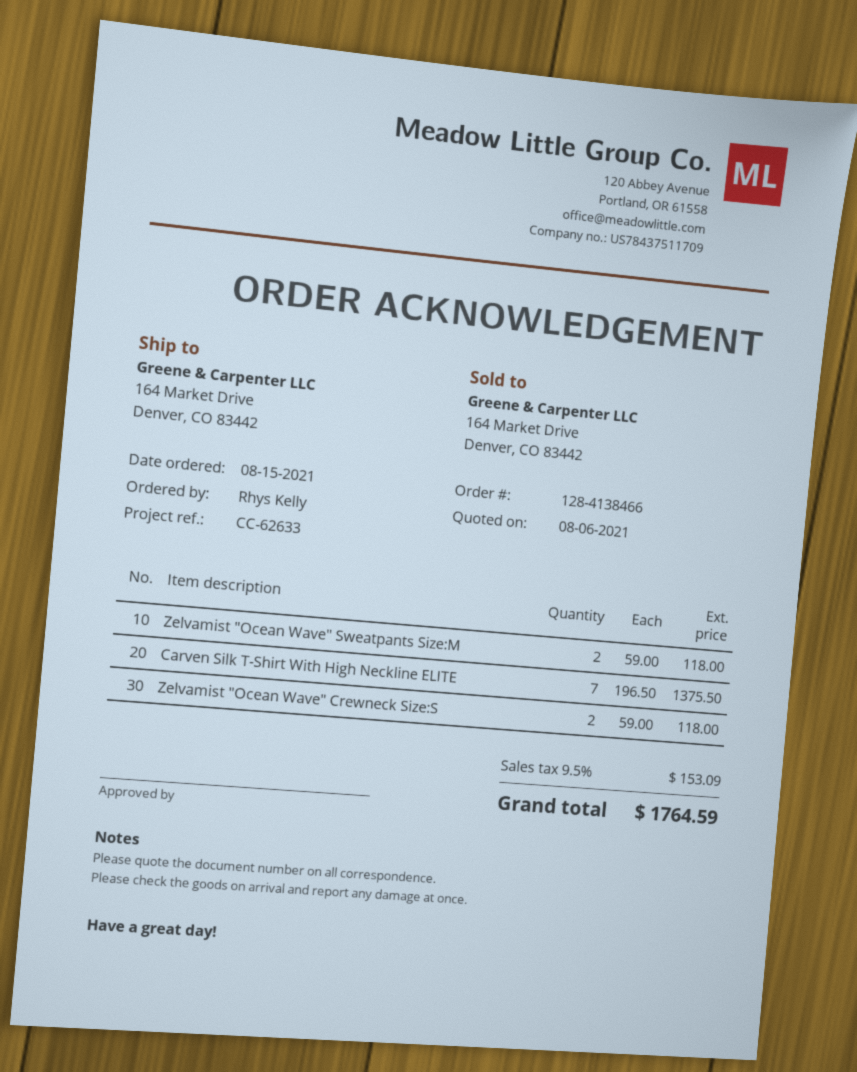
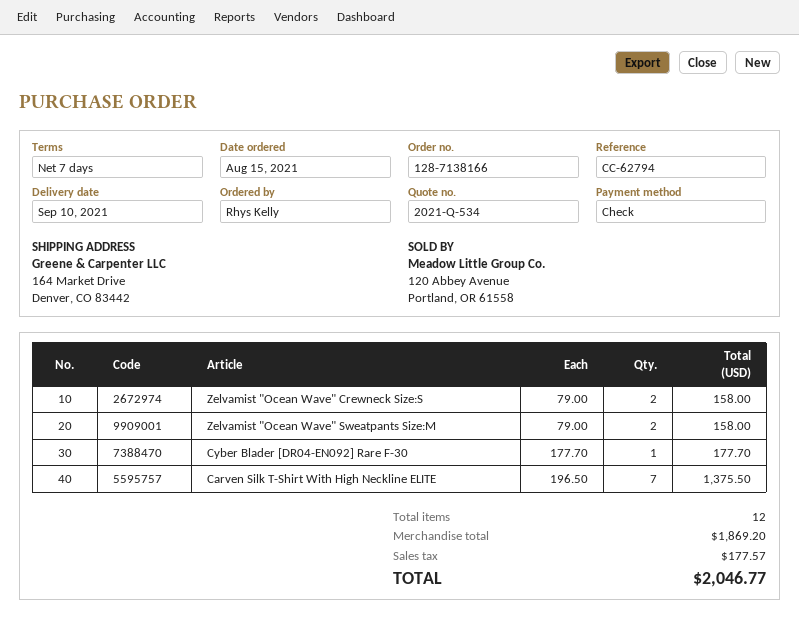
order number: 128-4138466 -> 128-7138166
reference: CC-62633 -> CC-62794
Zelvamist "Ocean Wave" Sweatpants Size:M: 2 x 59.00 = 118.00 -> 2 x 79.00 = 158.00
Zelvamist "Ocean Wave" Crewneck Size:S: 2 x 59.00 = 118.00 -> 2 x 79.00 = 158.00
Cyber Blader [DR04-EN092] Rare F-30: none -> 1 x 177.70 = 177.70
tax: 153.09 -> 177.57
total: 1764.59 -> 2046.77

